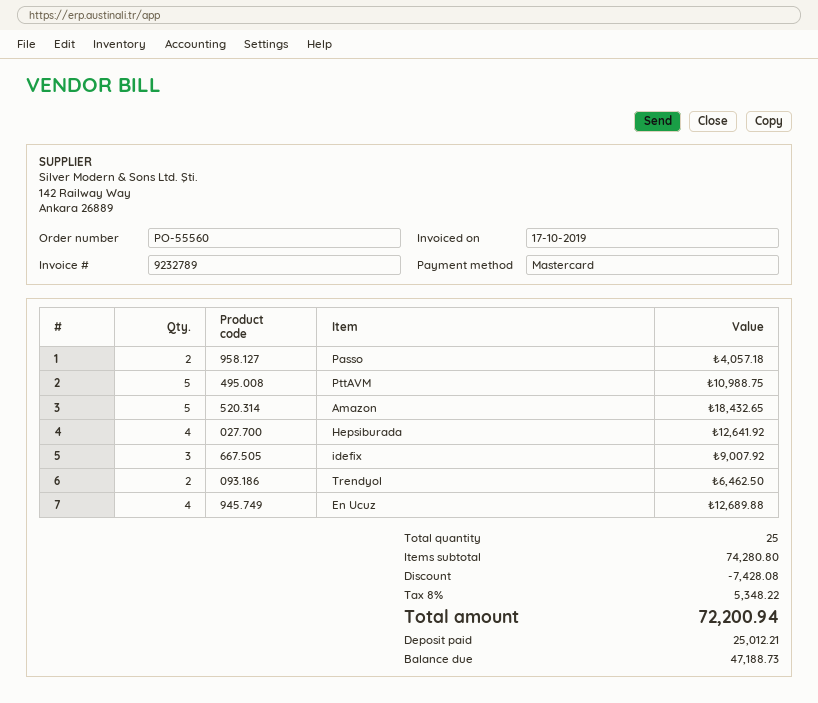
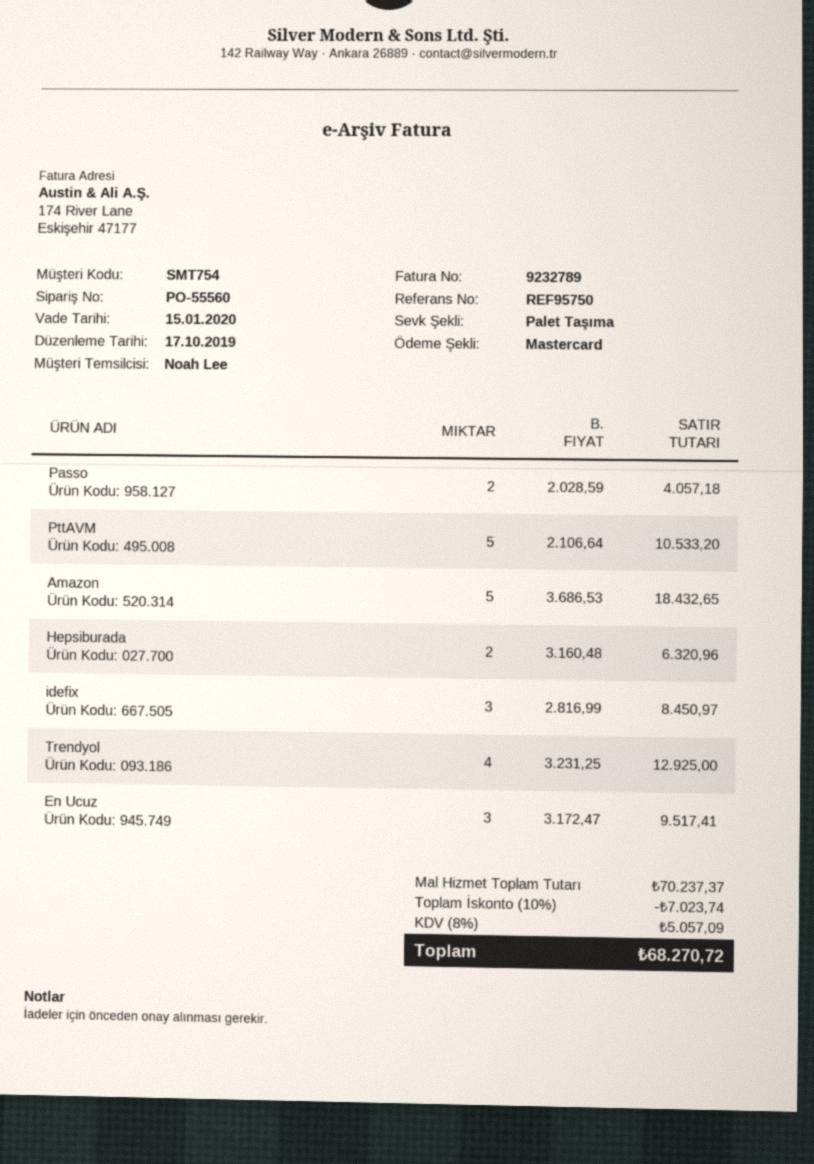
PttAVM: 5 for 10988.75 -> 5 for 10533.20
Hepsiburada: 4 for 12641.92 -> 2 for 6320.96
idefix: 3 for 9007.92 -> 3 for 8450.97
Trendyol: 2 for 6462.50 -> 4 for 12925.00
En Ucuz: 4 for 12689.88 -> 3 for 9517.41
subtotal: 74280.80 -> 70237.37
discount: 7428.08 -> 7023.74
tax: 8% = 5348.22 -> 8% = 5057.09
total: 72200.94 -> 68270.72

